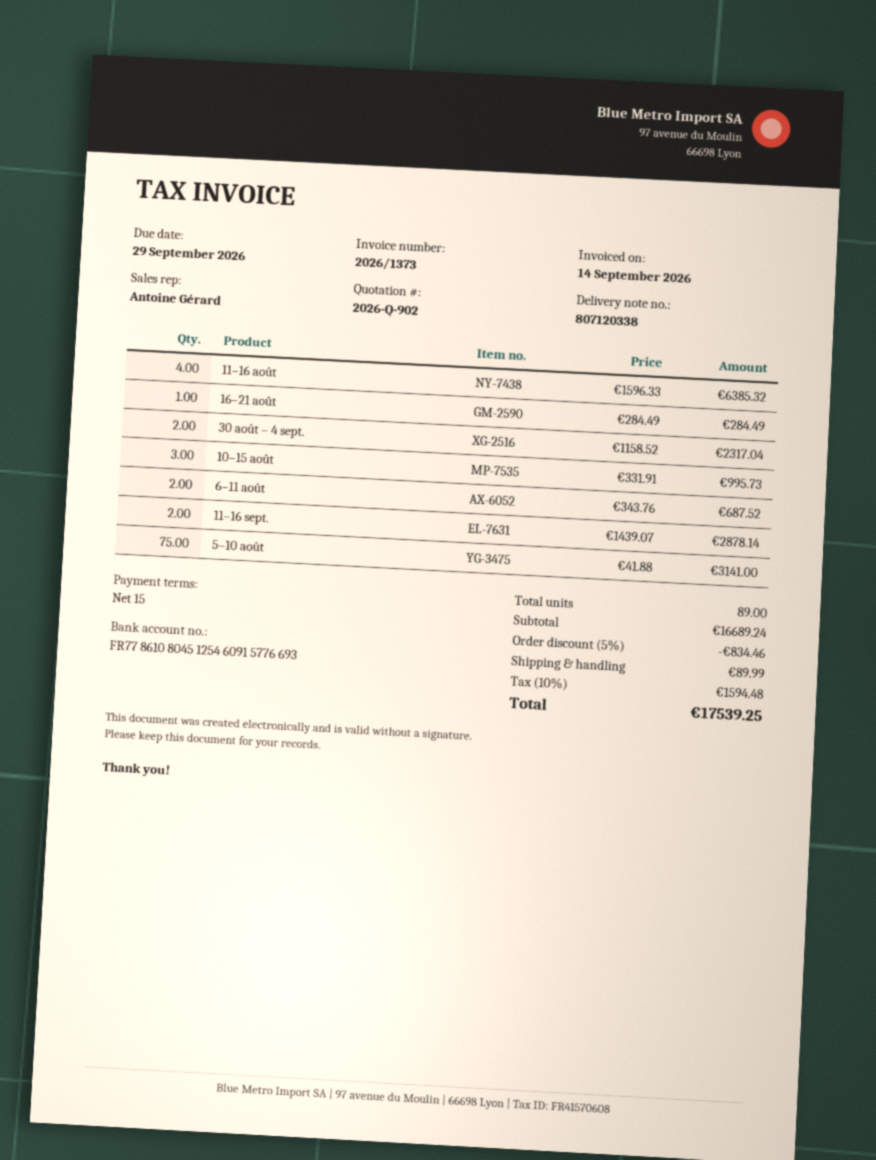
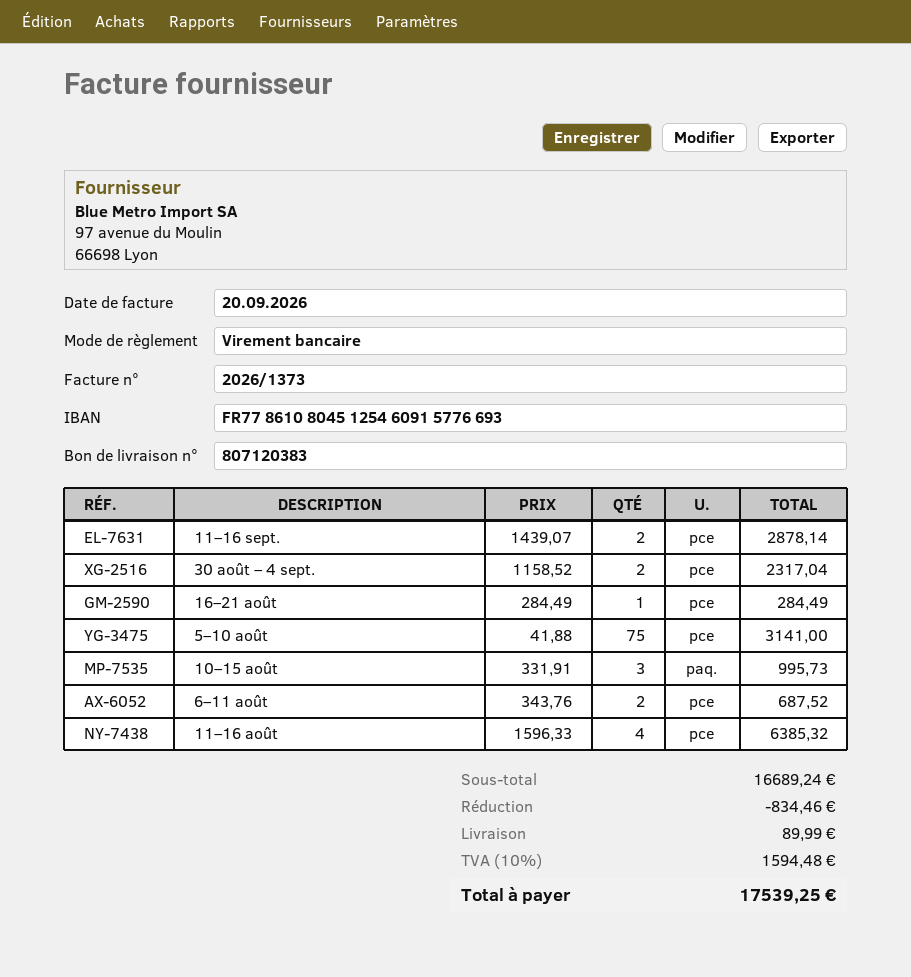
delivery note number: 807120338 -> 807120383
invoice date: 2026-09-14 -> 2026-09-20

